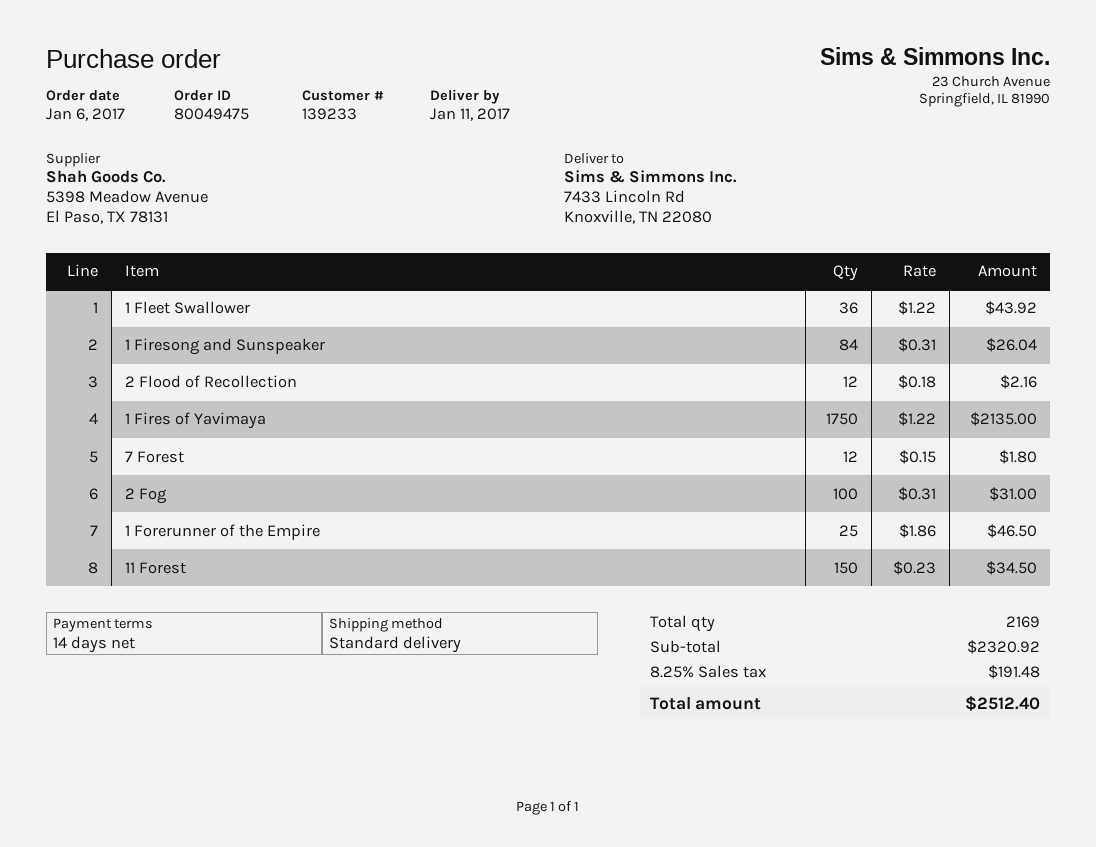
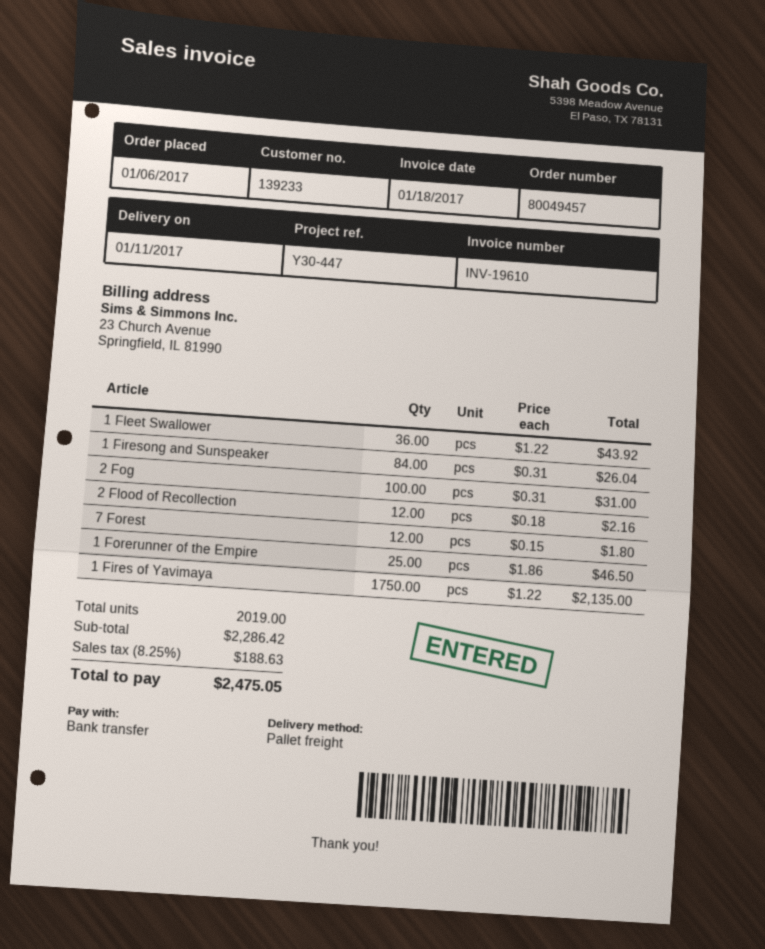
order number: 80049475 -> 80049457
shipping method: standard -> pallet freight
11 Forest: 150 x 0.23 = 34.50 -> none
total quantity: 2169 -> 2019
subtotal: 2320.92 -> 2286.42
tax: 8.25% = 191.48 -> 8.25% = 188.63
total: 2512.40 -> 2475.05

